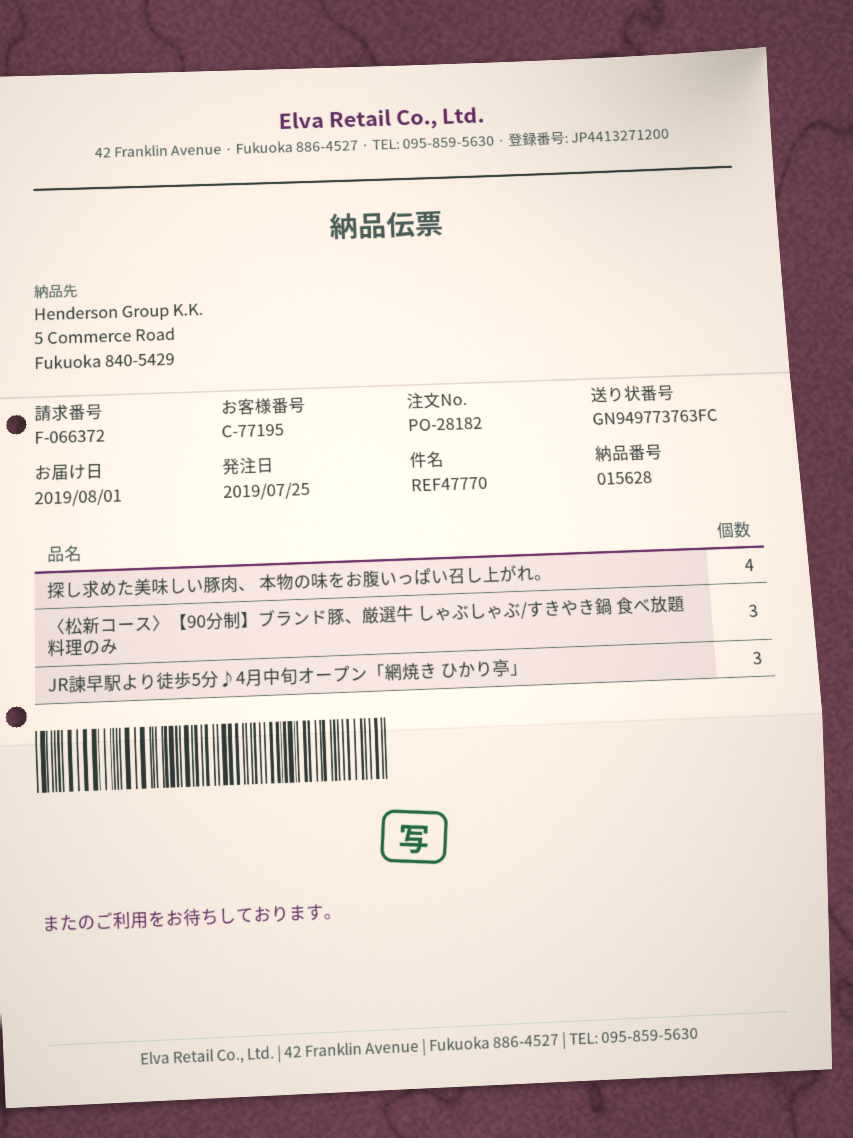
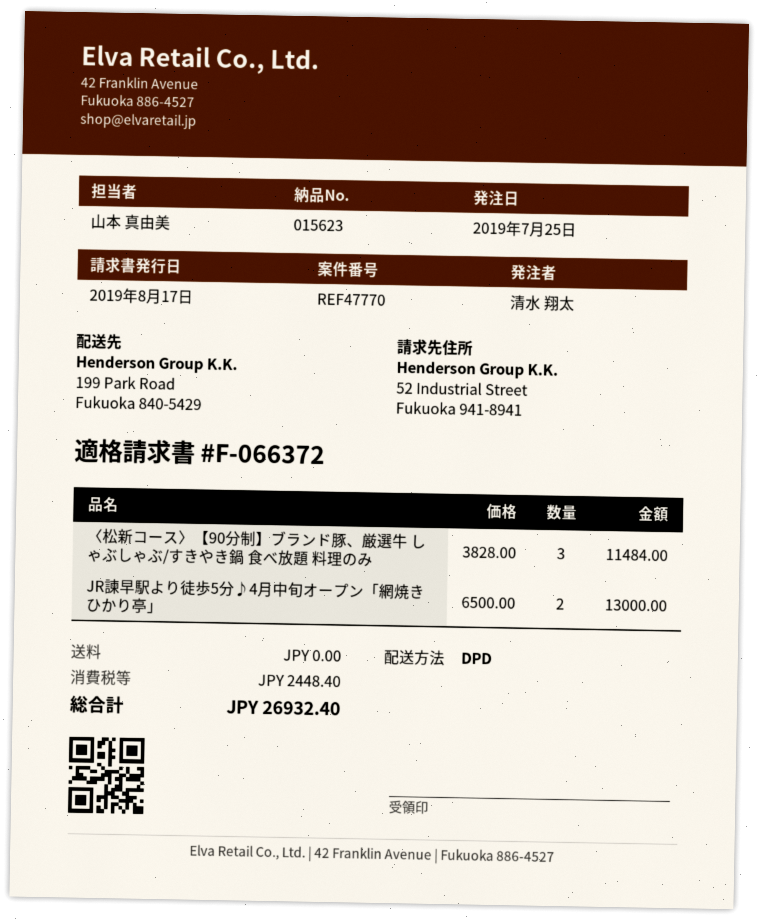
delivery note number: 015628 -> 015623
ship to: 5 Commerce Road, Fukuoka 840-5429 -> 199 Park Road, Fukuoka 840-5429
探し求めた美味しい豚肉、 本物の味をお腹いっぱい召し上がれ。: 4 -> none
JR諫早駅より徒歩5分♪4月中旬オープン「網焼き ひかり亭」: 3 -> 2

